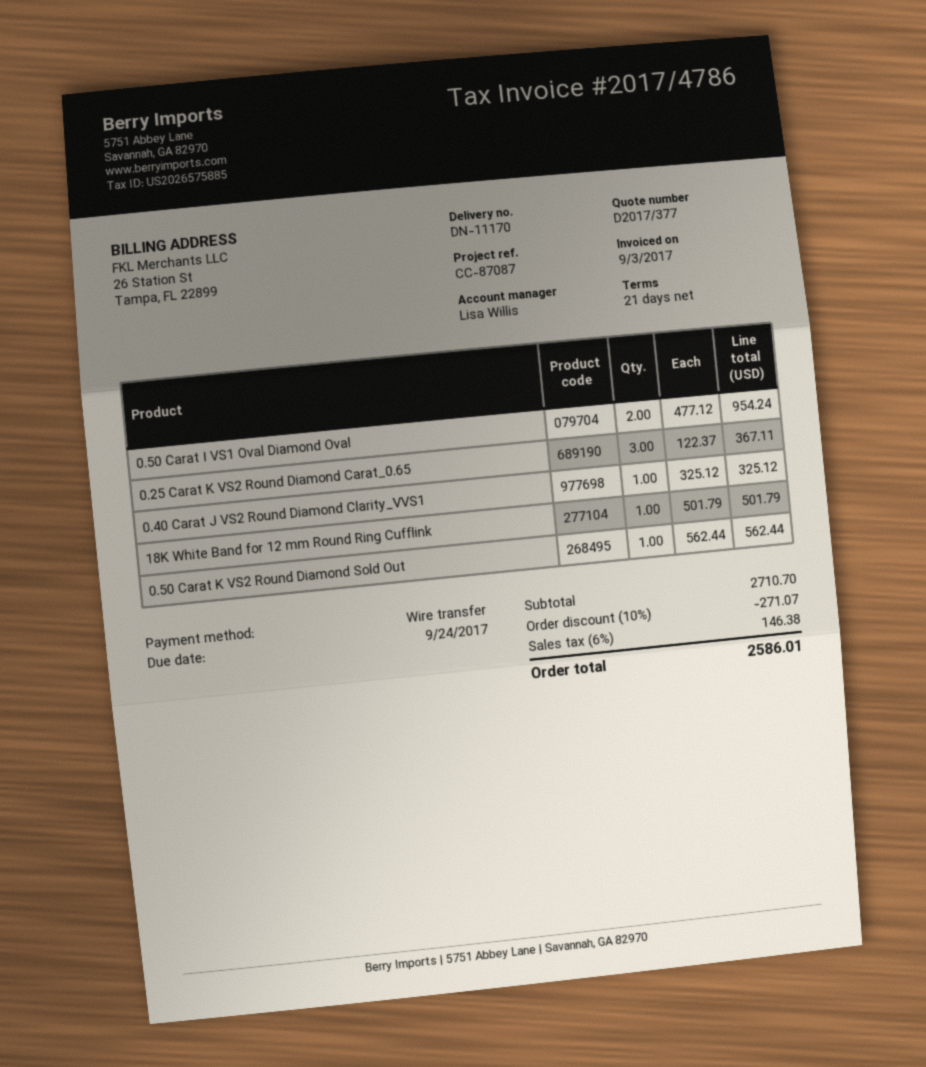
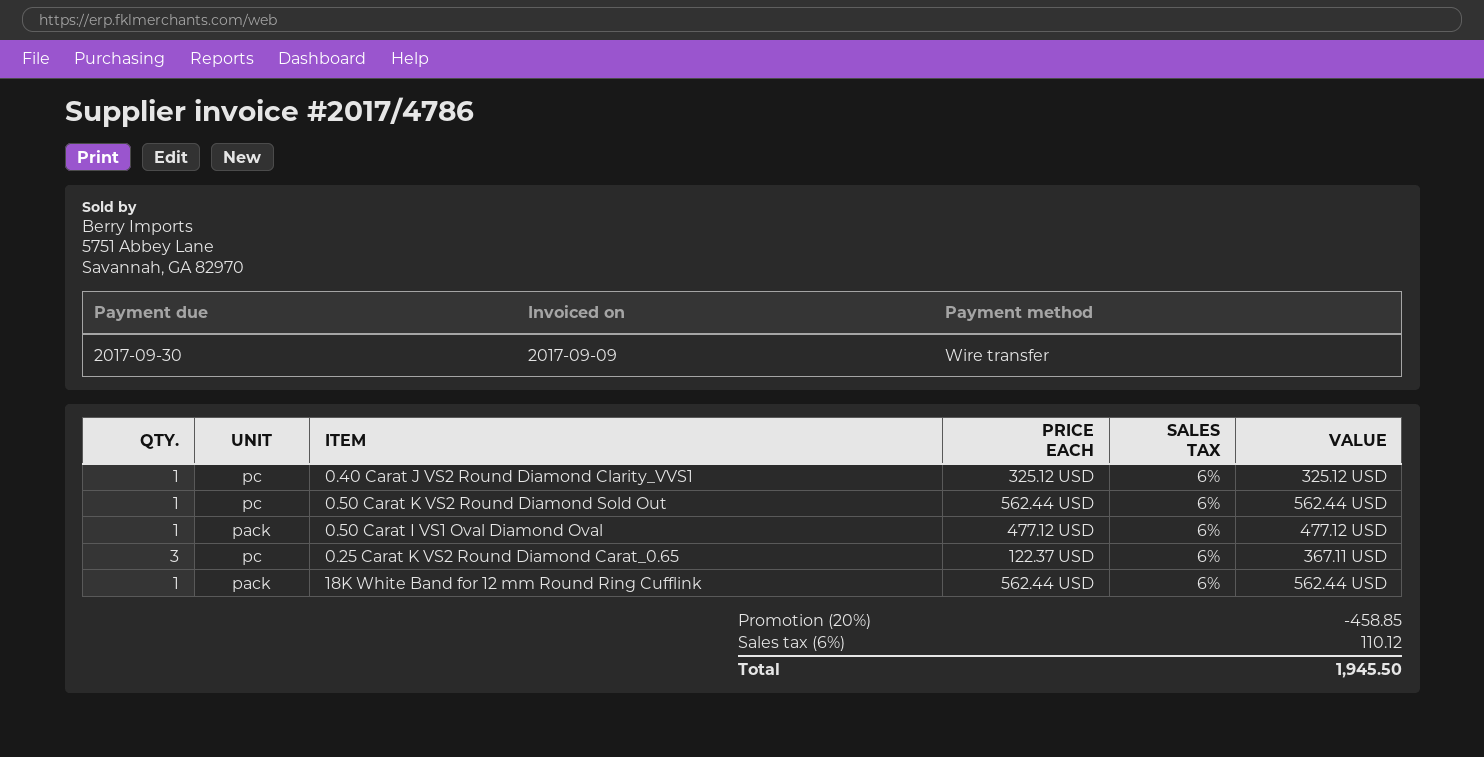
invoice date: 2017-09-03 -> 2017-09-09
due date: 2017-09-24 -> 2017-09-30
0.50 Carat I VS1 Oval Diamond Oval: 2 x 477.12 = 954.24 -> 1 x 477.12 = 477.12
18K White Band for 12 mm Round Ring Cufflink: 1 x 501.79 = 501.79 -> 1 x 562.44 = 562.44
discount: 10% = 271.07 -> 20% = 458.85
tax: 6% = 146.38 -> 6% = 110.12
total: 2586.01 -> 1945.50

